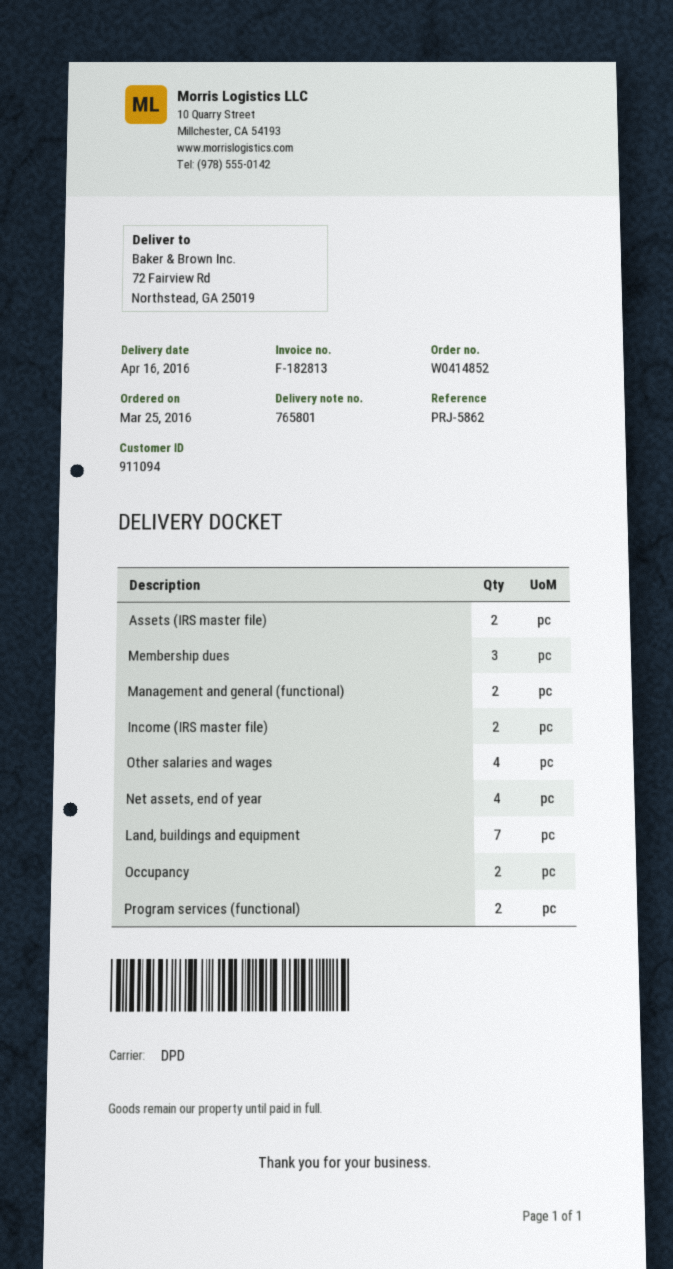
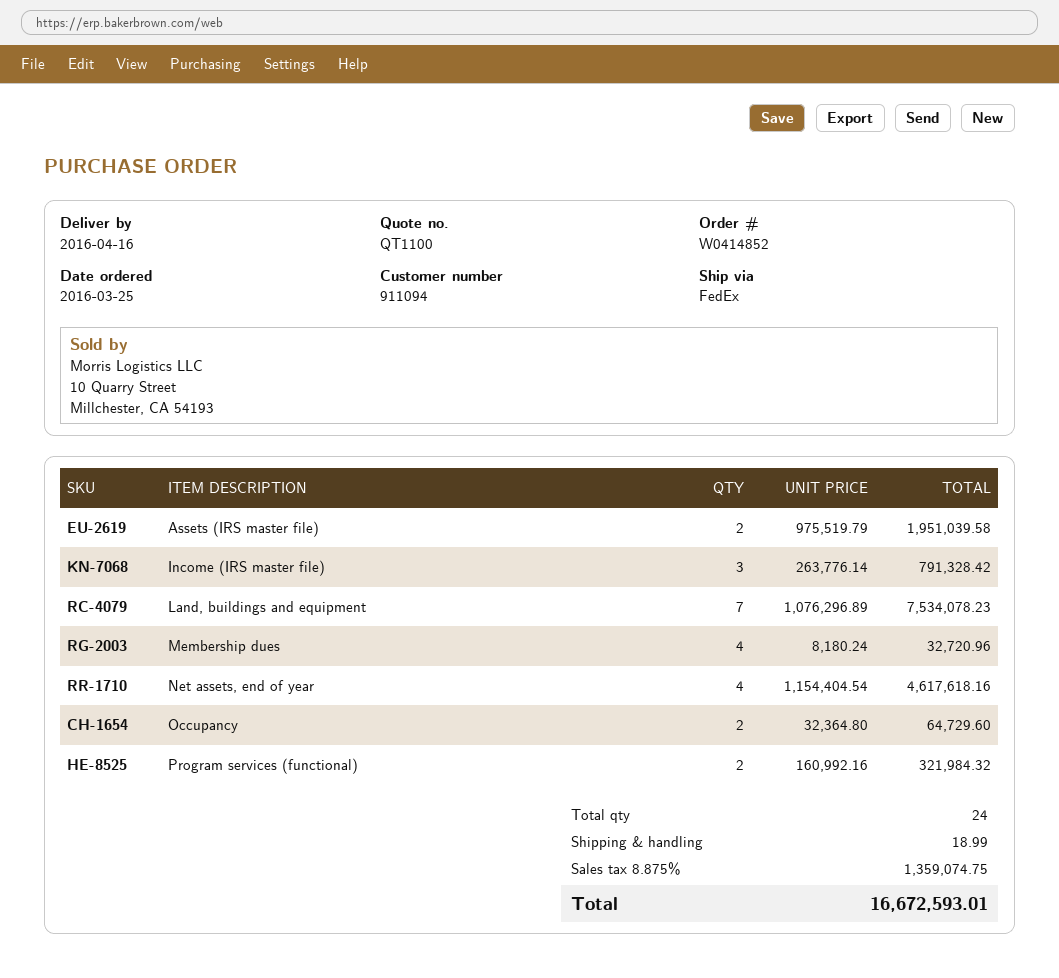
shipping method: DPD -> FedEx
Membership dues: 3 -> 4
Management and general (functional): 2 -> none
Income (IRS master file): 2 -> 3
Other salaries and wages: 4 -> none

